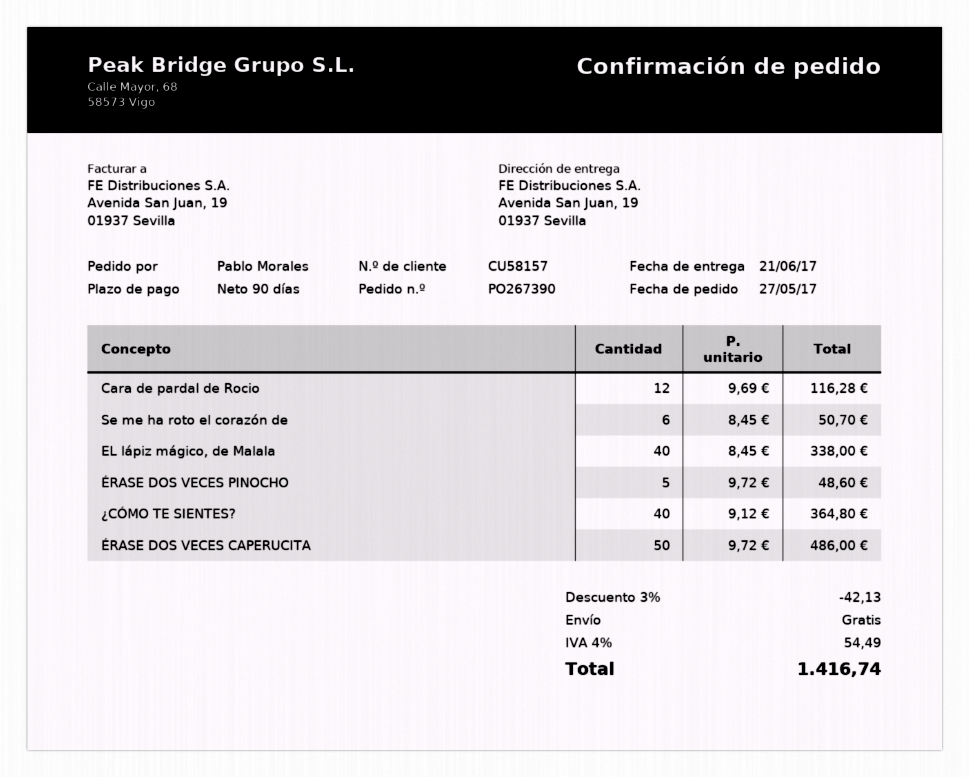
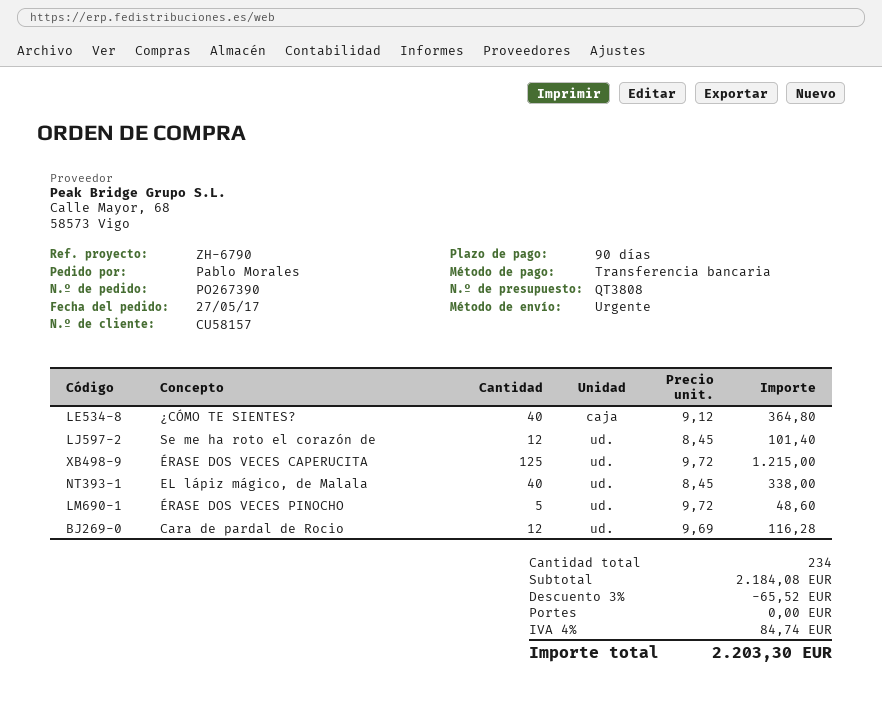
Se me ha roto el corazón de: 6 x 8.45 = 50.70 -> 12 x 8.45 = 101.40
ÉRASE DOS VECES CAPERUCITA: 50 x 9.72 = 486.00 -> 125 x 9.72 = 1215.00
discount: 3% = 42.13 -> 3% = 65.52
tax: 4% = 54.49 -> 4% = 84.74
total: 1416.74 -> 2203.30

